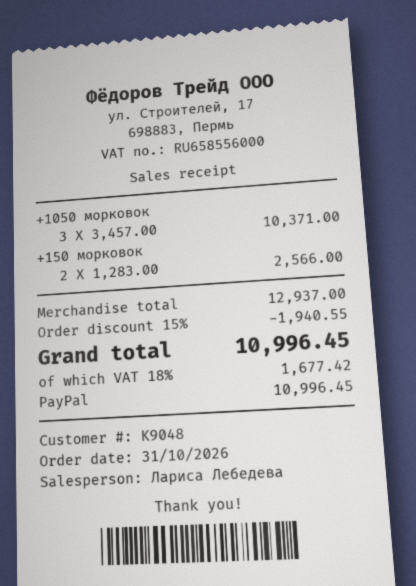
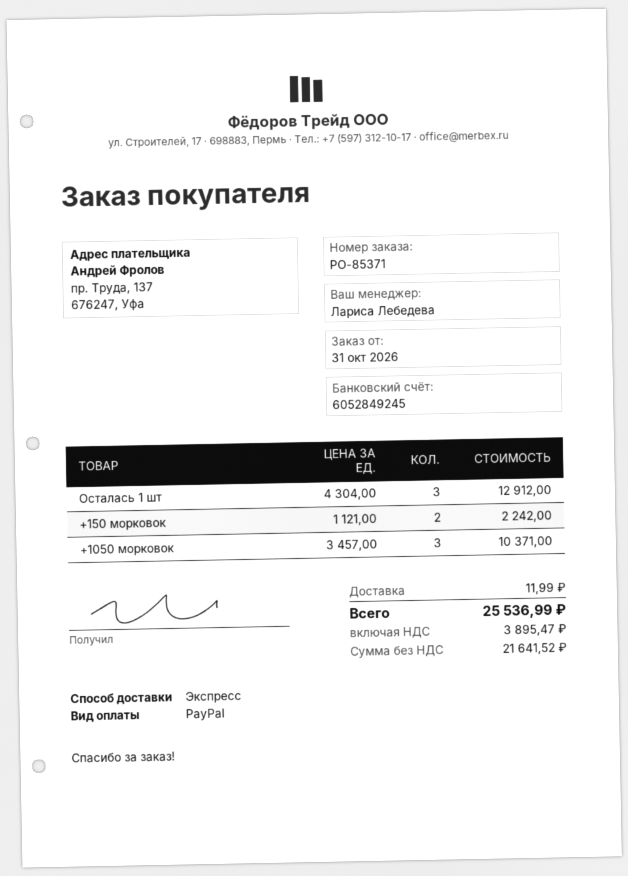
+150 морковок: 2 x 1283.00 = 2566.00 -> 2 x 1121.00 = 2242.00
Осталась 1 шт: none -> 3 x 4304.00 = 12912.00
discount: 15% = 1940.55 -> none
shipping: none -> 11.99
tax: 1677.42 -> 3895.47
total: 10996.45 -> 25536.99

